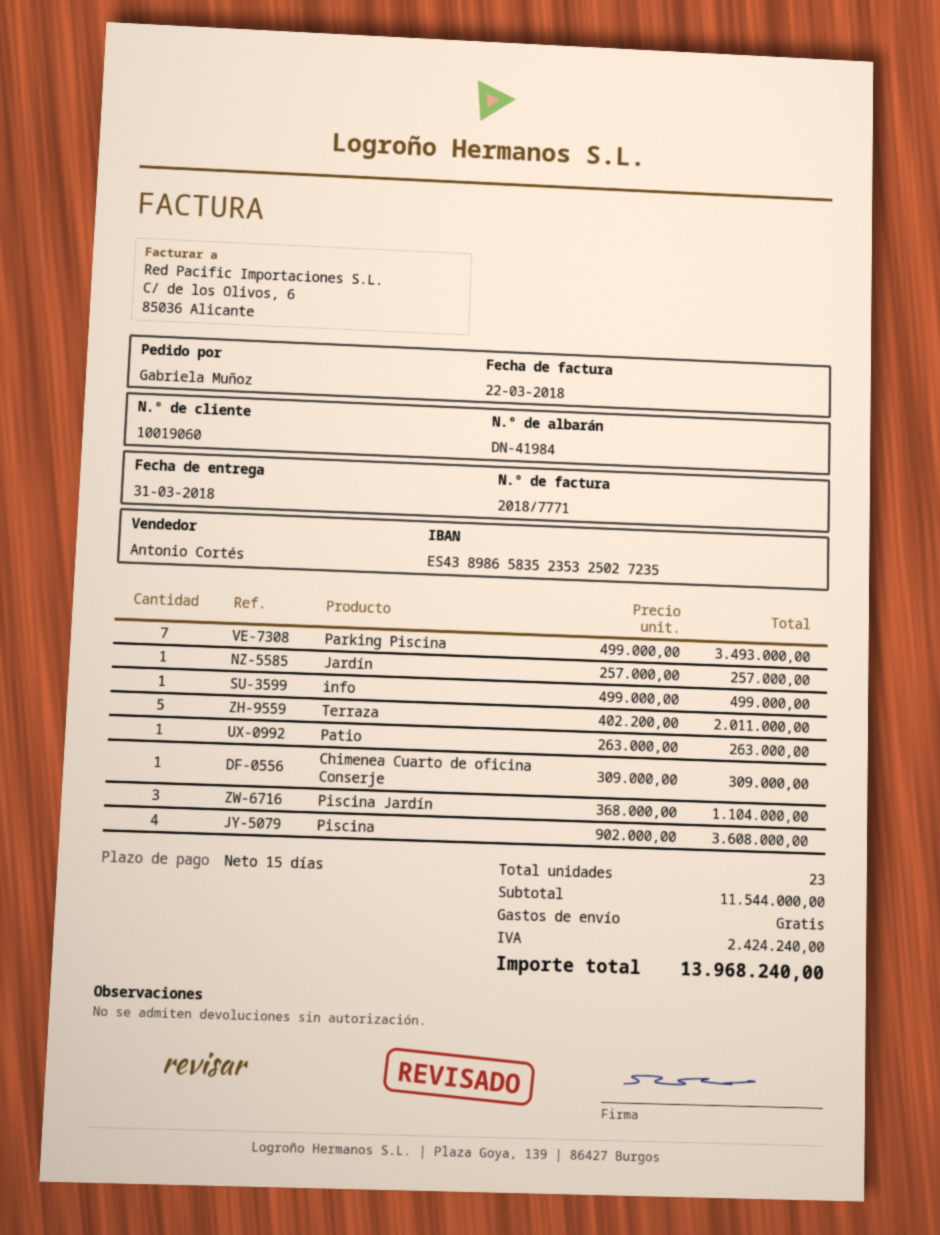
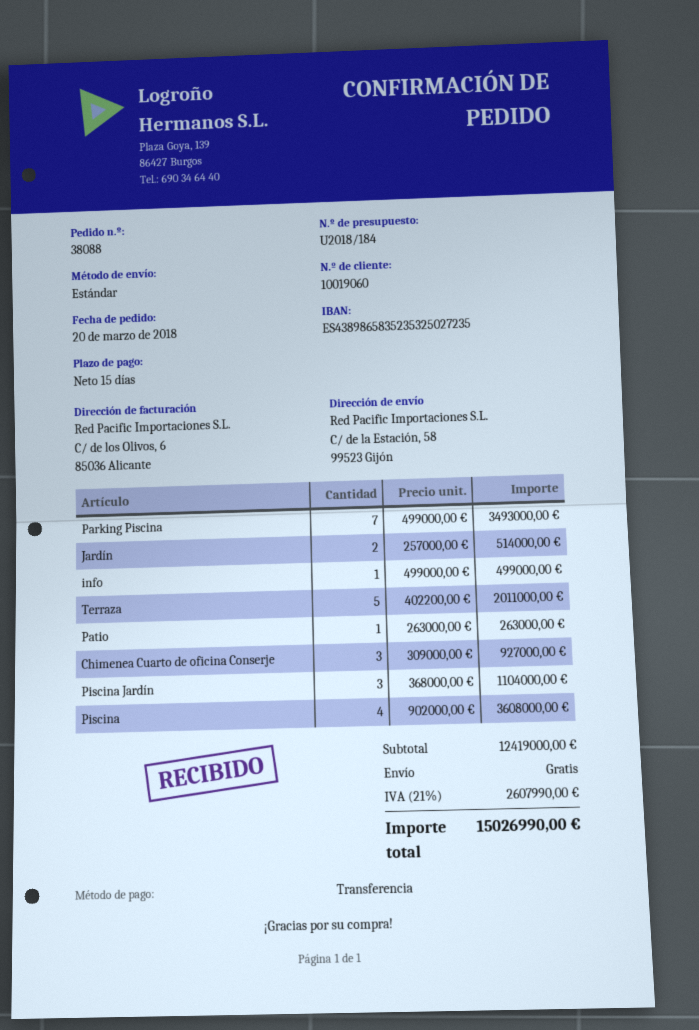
Jardín: 1 x 257000.00 = 257000.00 -> 2 x 257000.00 = 514000.00
Chimenea Cuarto de oficina Conserje: 1 x 309000.00 = 309000.00 -> 3 x 309000.00 = 927000.00
subtotal: 11544000.00 -> 12419000.00
tax: 2424240.00 -> 2607990.00
total: 13968240.00 -> 15026990.00

